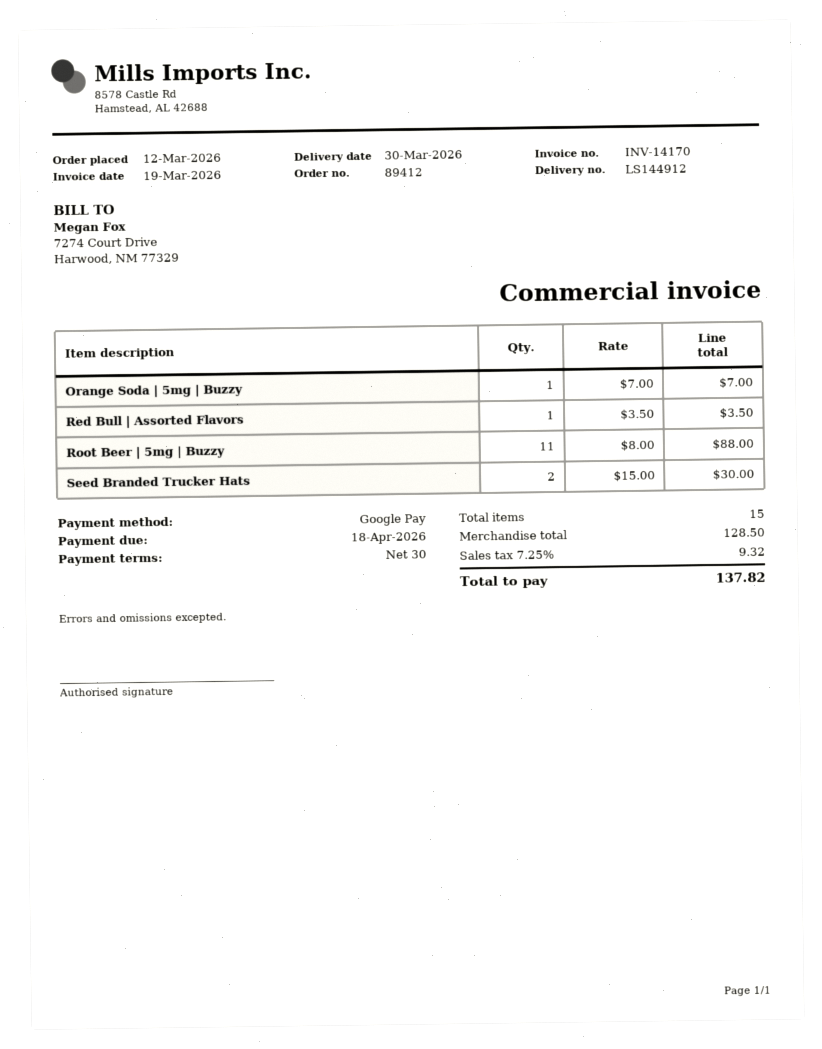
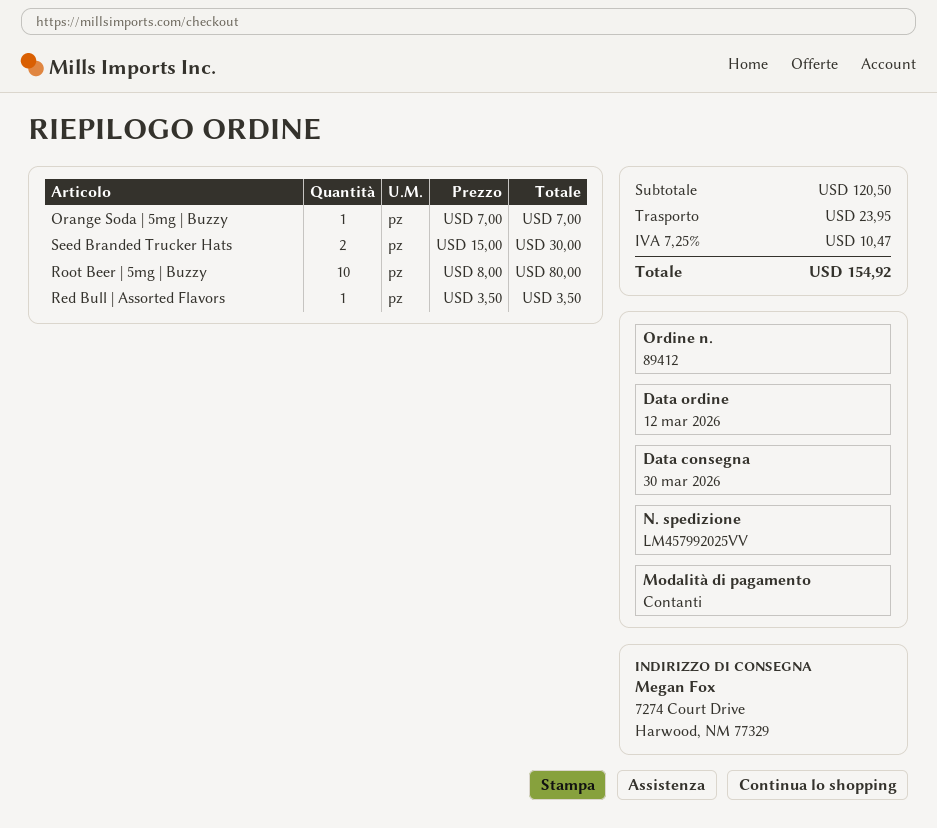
payment method: Google Pay -> cash
Root Beer | 5mg | Buzzy: 11 x 8.00 = 88.00 -> 10 x 8.00 = 80.00
subtotal: 128.50 -> 120.50
shipping: none -> 23.95
tax: 7.25% = 9.32 -> 7.25% = 10.47
total: 137.82 -> 154.92

